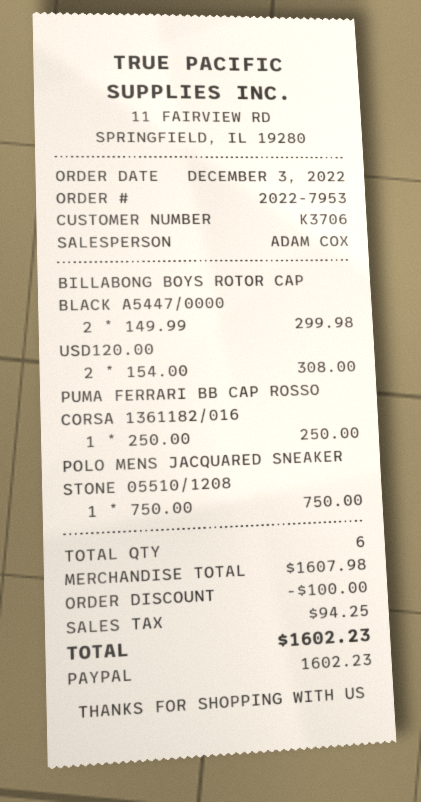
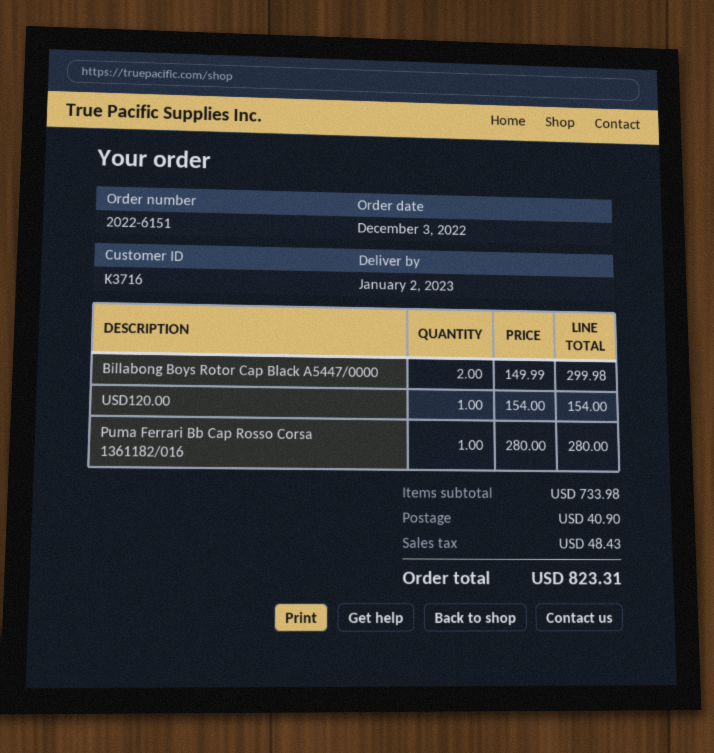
order number: 2022-7953 -> 2022-6151
customer number: K3706 -> K3716
USD120.00: 2 x 154.00 = 308.00 -> 1 x 154.00 = 154.00
PUMA FERRARI BB CAP ROSSO CORSA 1361182/016: 1 x 250.00 = 250.00 -> 1 x 280.00 = 280.00
POLO MENS JACQUARED SNEAKER STONE 05510/1208: 1 x 750.00 = 750.00 -> none
subtotal: 1607.98 -> 733.98
discount: 100.00 -> none
shipping: none -> 40.90
tax: 94.25 -> 48.43
total: 1602.23 -> 823.31

